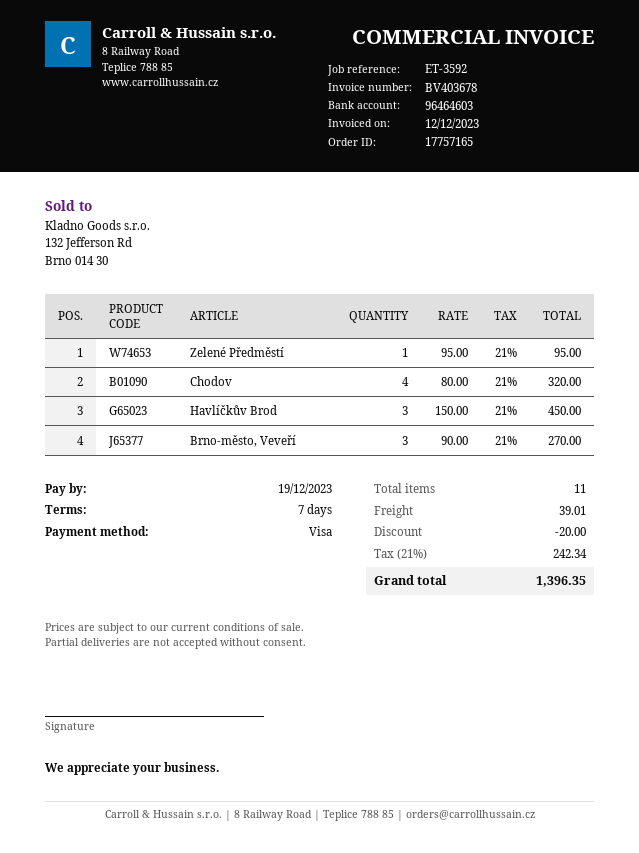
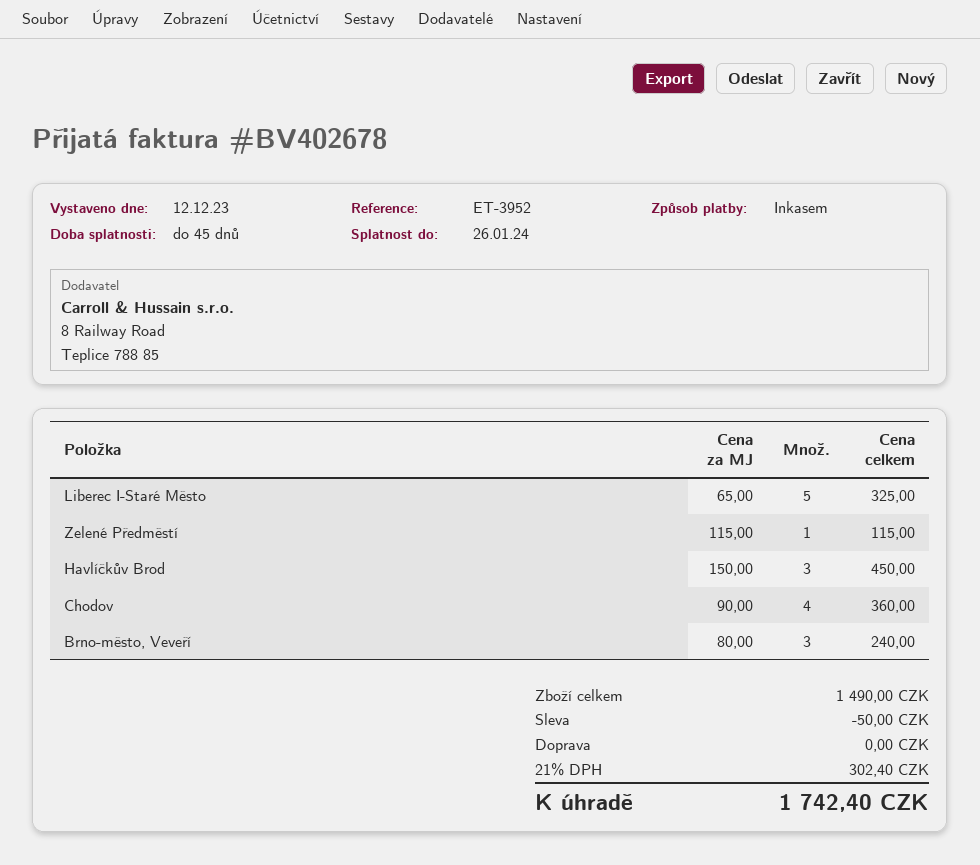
invoice number: BV403678 -> BV402678
payment terms: 7 days -> 45 days
due date: 2023-12-19 -> 2024-01-26
reference: ET-3592 -> ET-3952
payment method: Visa -> direct debit
Zelené Předměstí: 1 x 95.00 = 95.00 -> 1 x 115.00 = 115.00
Chodov: 4 x 80.00 = 320.00 -> 4 x 90.00 = 360.00
Brno-město, Veveří: 3 x 90.00 = 270.00 -> 3 x 80.00 = 240.00
Liberec I-Staré Město: none -> 5 x 65.00 = 325.00
discount: 20.00 -> 50.00
shipping: 39.01 -> 0.00
tax: 21% = 242.34 -> 21% = 302.40
total: 1396.35 -> 1742.40

